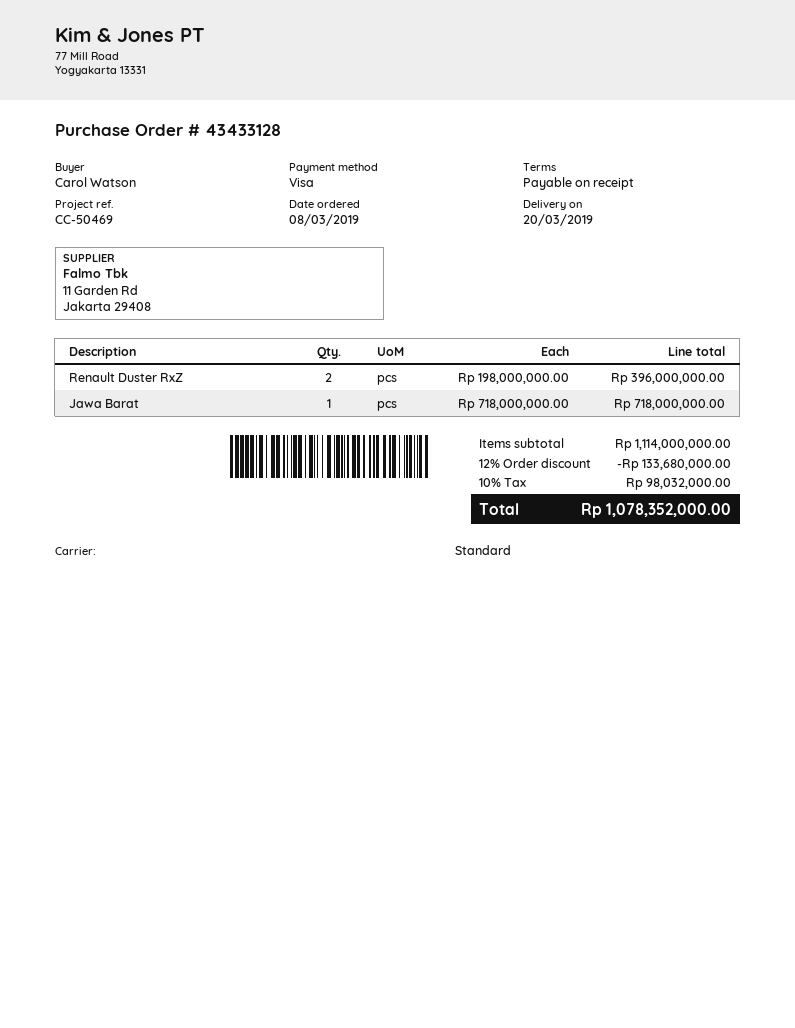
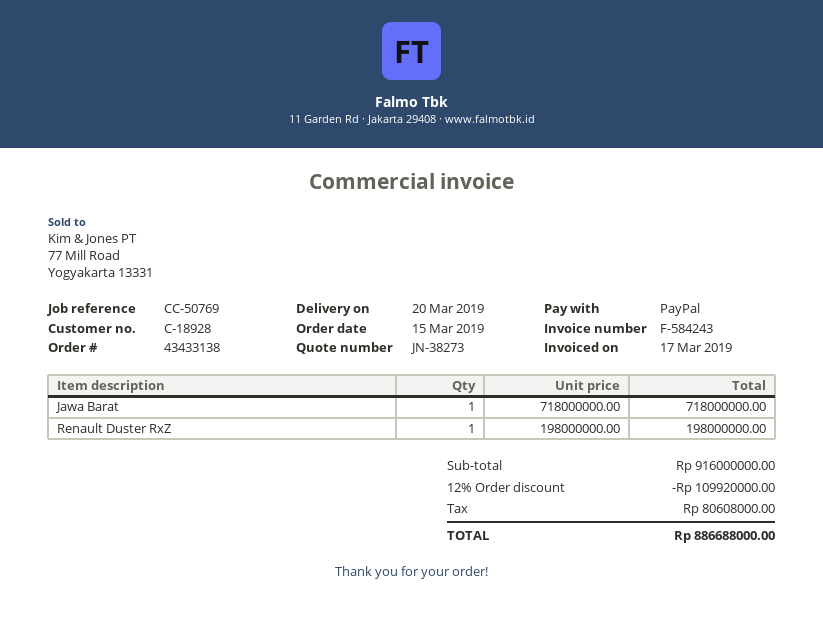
order number: 43433128 -> 43433138
order date: 2019-03-08 -> 2019-03-15
reference: CC-50469 -> CC-50769
payment method: Visa -> PayPal
Renault Duster RxZ: 2 x 198000000.00 = 396000000.00 -> 1 x 198000000.00 = 198000000.00
subtotal: 1114000000.00 -> 916000000.00
discount: 12% = 133680000.00 -> 12% = 109920000.00
tax: 98032000.00 -> 80608000.00
total: 1078352000.00 -> 886688000.00

